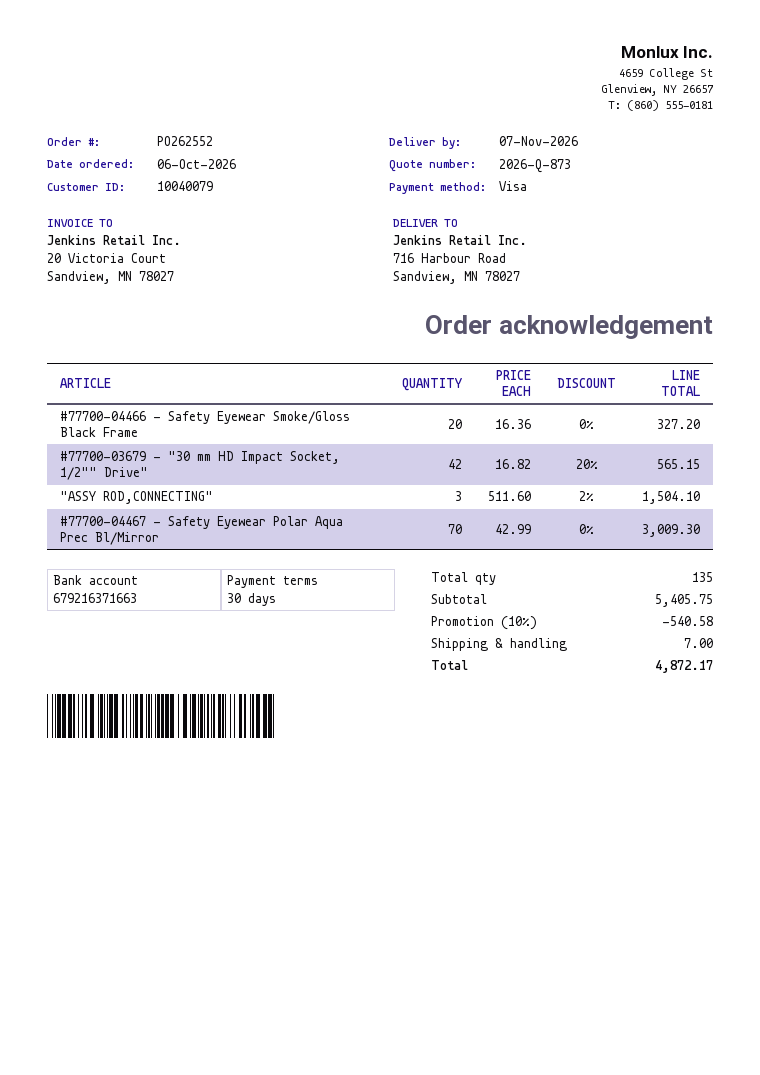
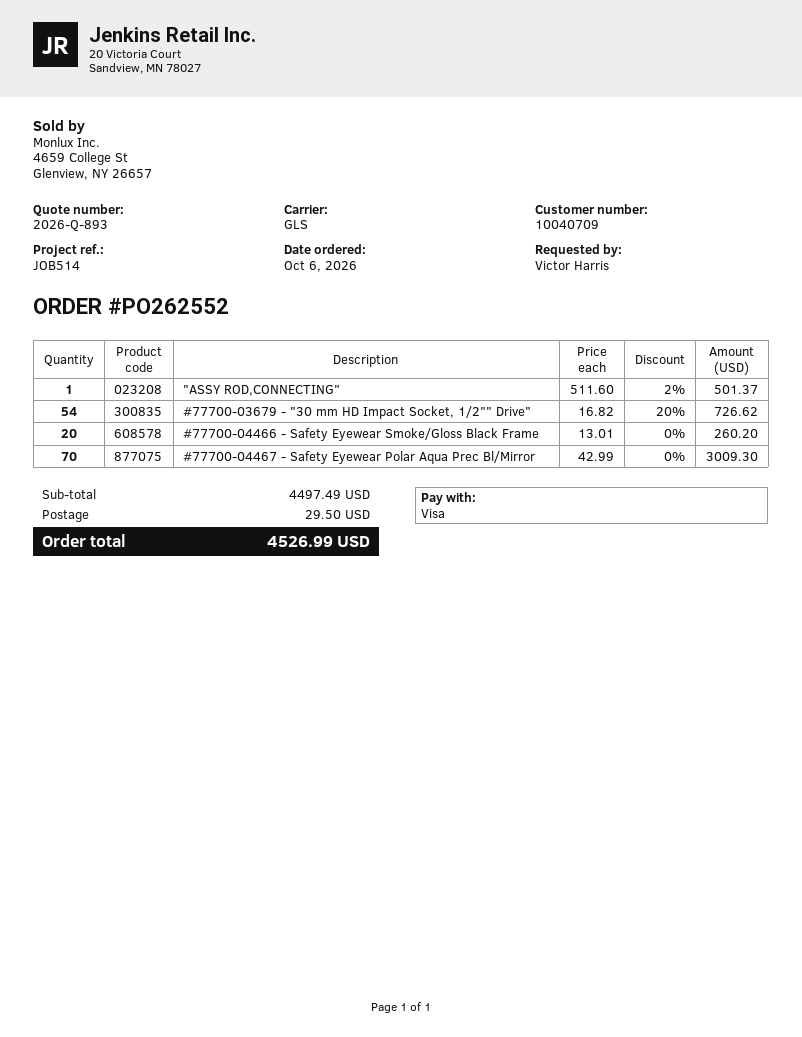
quote number: 2026-Q-873 -> 2026-Q-893
customer number: 10040079 -> 10040709
#77700-04466 - Safety Eyewear Smoke/Gloss Black Frame: 20 x 16.36 = 327.20 -> 20 x 13.01 = 260.20
#77700-03679 - "30 mm HD Impact Socket, 1/2"" Drive": 42 x 16.82 - 20% = 565.15 -> 54 x 16.82 - 20% = 726.62
"ASSY ROD,CONNECTING": 3 x 511.60 - 2% = 1504.10 -> 1 x 511.60 - 2% = 501.37
subtotal: 5405.75 -> 4497.49
discount: 10% = 540.58 -> none
shipping: 7.00 -> 29.50
total: 4872.17 -> 4526.99

